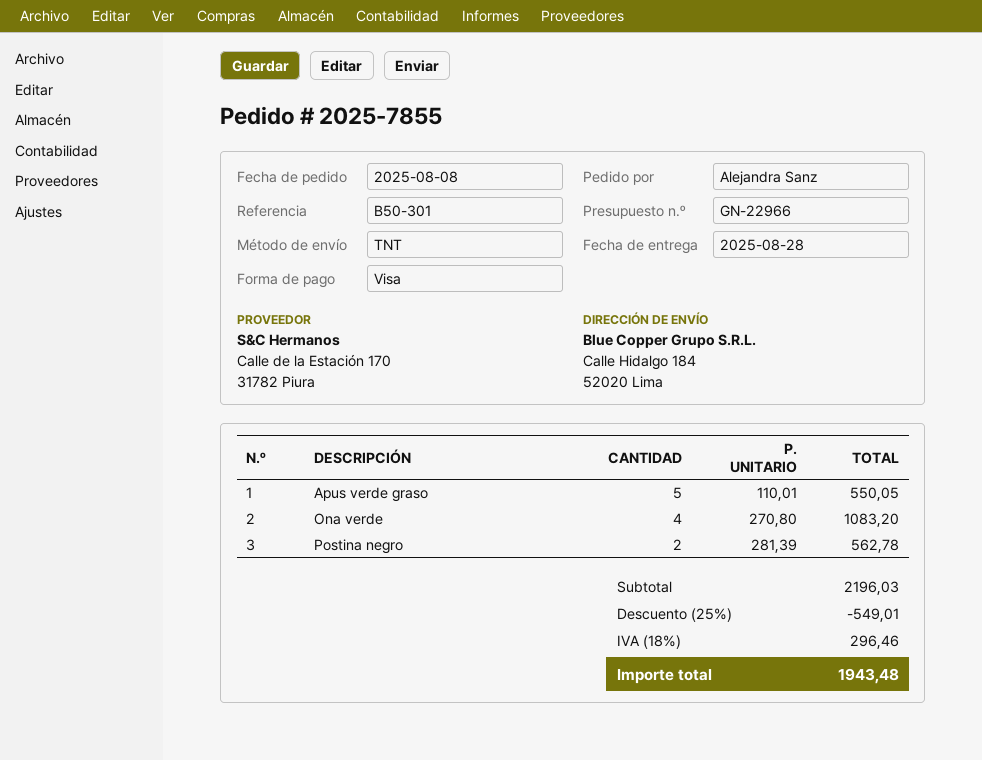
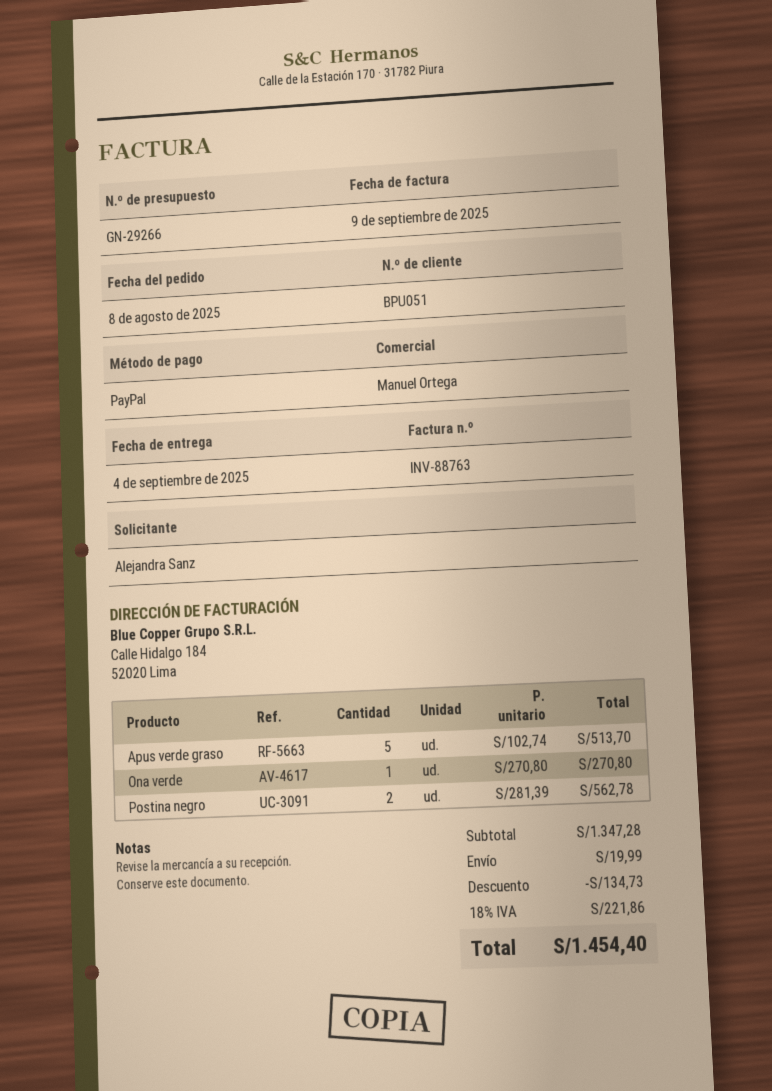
quote number: GN-22966 -> GN-29266
delivery date: 2025-08-28 -> 2025-09-04
payment method: Visa -> PayPal
Apus verde graso: 5 x 110.01 = 550.05 -> 5 x 102.74 = 513.70
Ona verde: 4 x 270.80 = 1083.20 -> 1 x 270.80 = 270.80
subtotal: 2196.03 -> 1347.28
discount: 549.01 -> 134.73
shipping: none -> 19.99
tax: 18% = 296.46 -> 18% = 221.86
total: 1943.48 -> 1454.40

